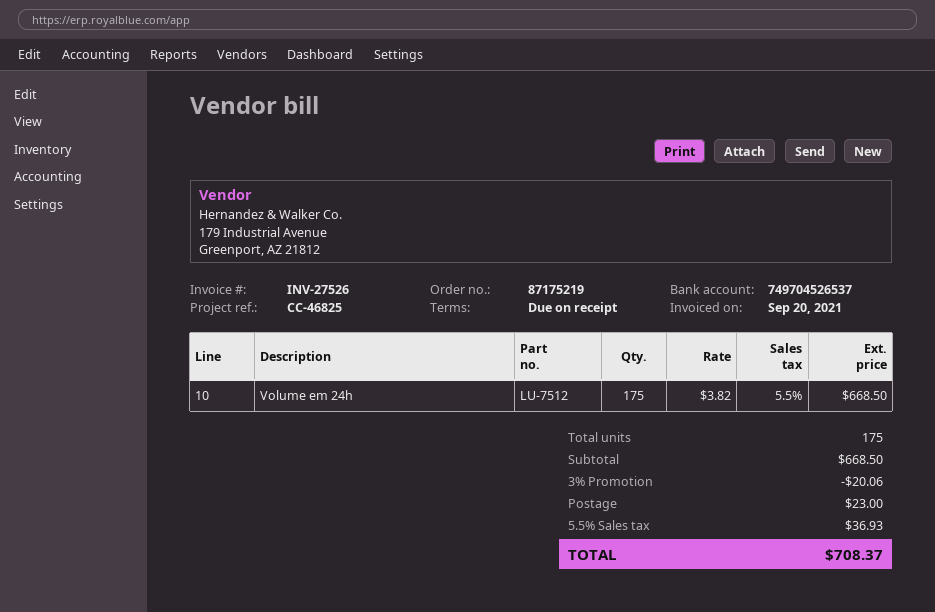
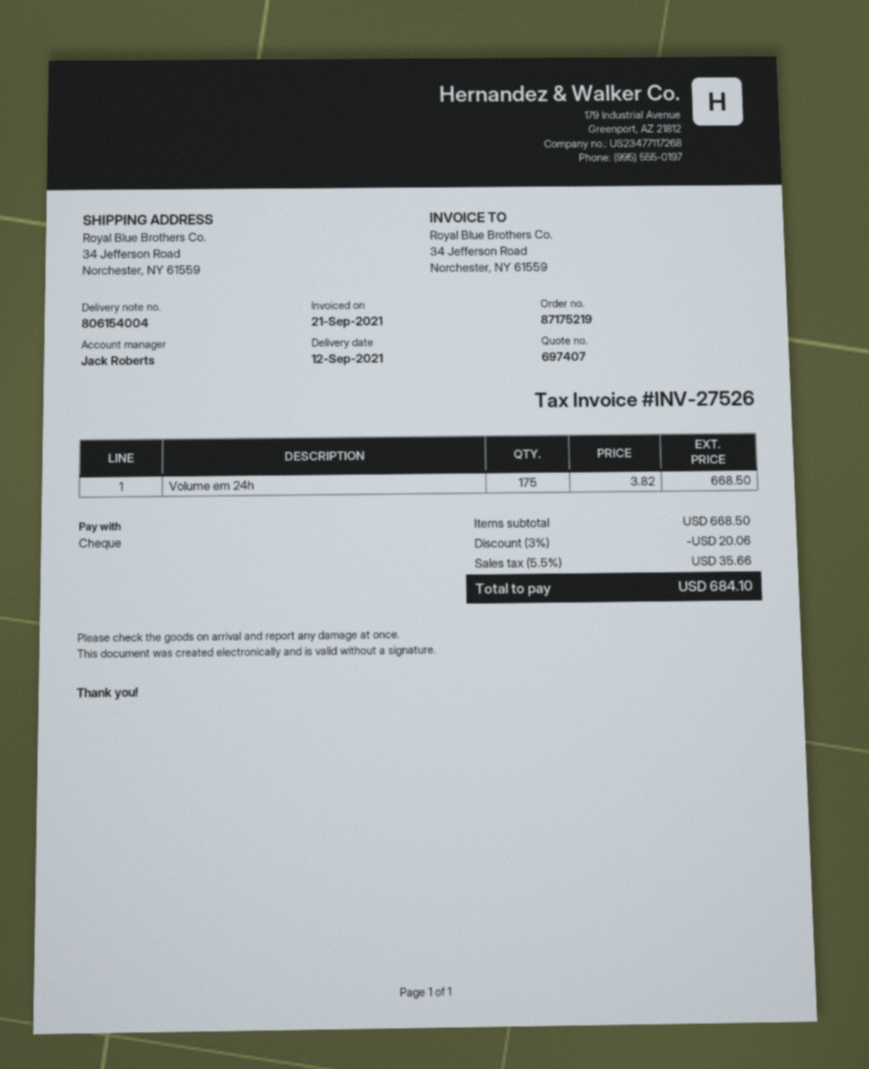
invoice date: 2021-09-20 -> 2021-09-21
shipping: 23.00 -> none
tax: 5.5% = 36.93 -> 5.5% = 35.66
total: 708.37 -> 684.10

